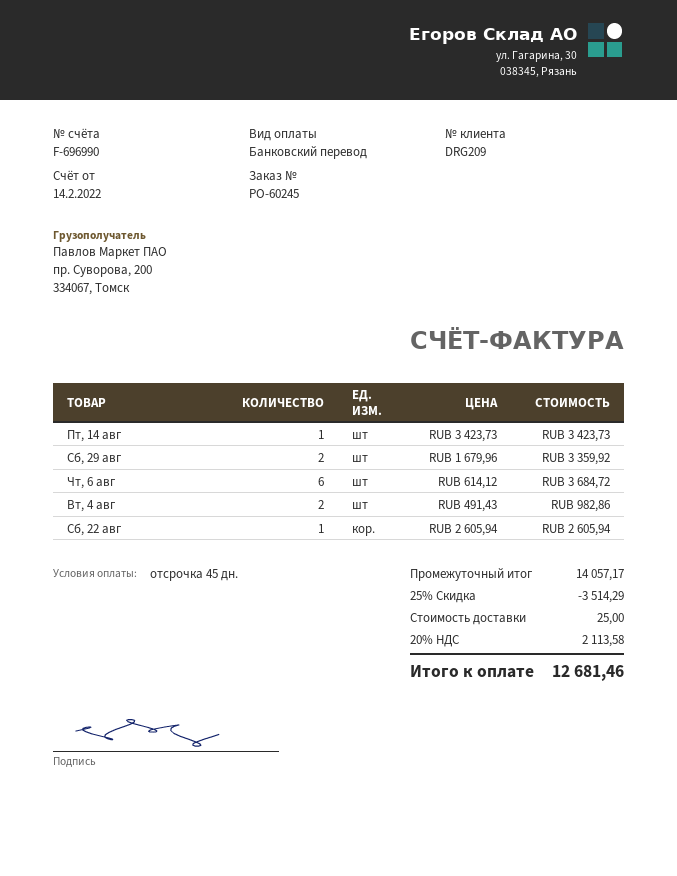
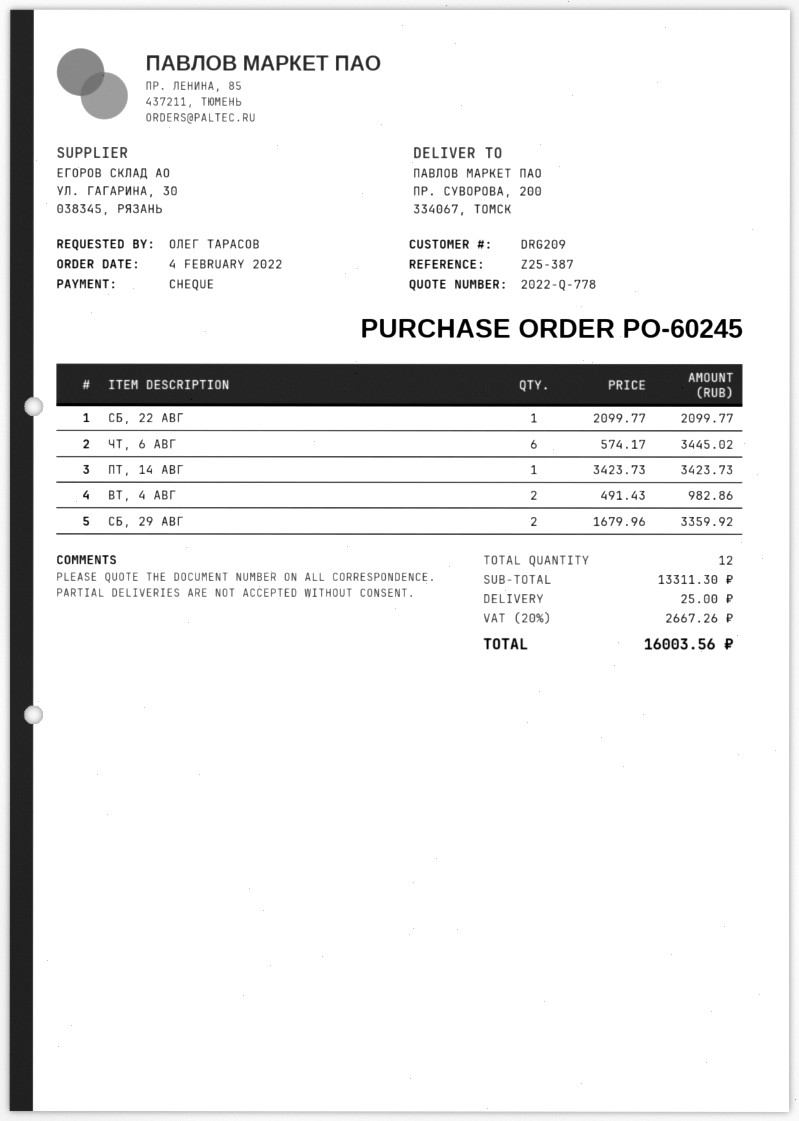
payment method: bank transfer -> cheque
Чт, 6 авг: 6 x 614.12 = 3684.72 -> 6 x 574.17 = 3445.02
Сб, 22 авг: 1 x 2605.94 = 2605.94 -> 1 x 2099.77 = 2099.77
subtotal: 14057.17 -> 13311.30
discount: 25% = 3514.29 -> none
tax: 20% = 2113.58 -> 20% = 2667.26
total: 12681.46 -> 16003.56

